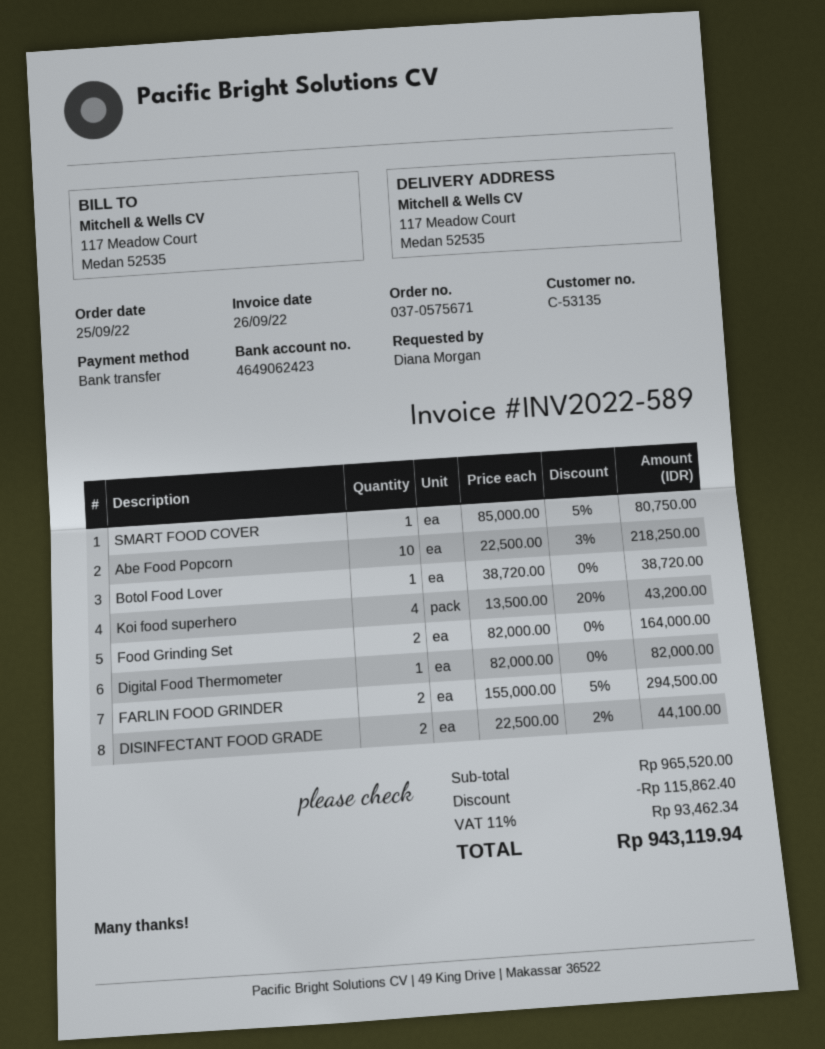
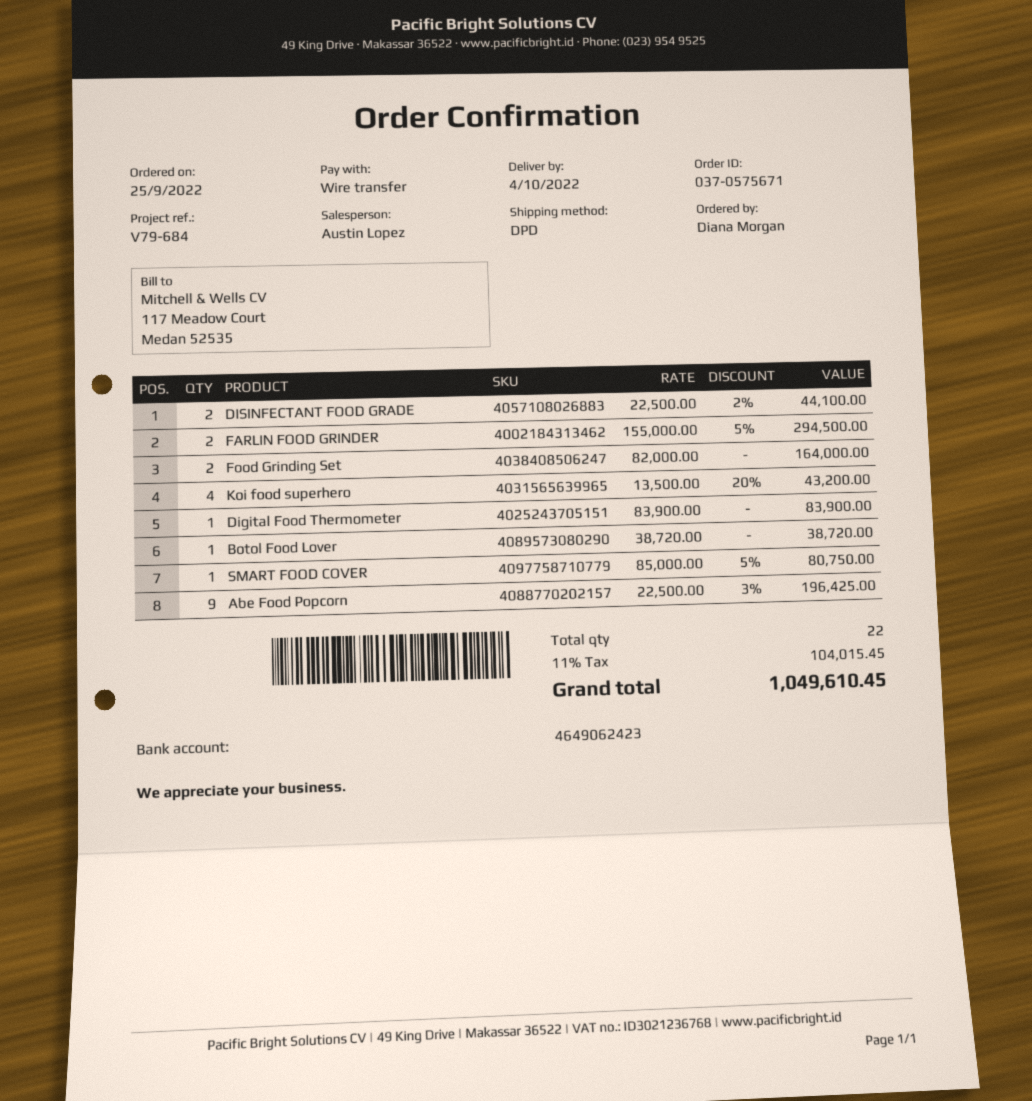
Abe Food Popcorn: 10 x 22500.00 - 3% = 218250.00 -> 9 x 22500.00 - 3% = 196425.00
Digital Food Thermometer: 1 x 82000.00 = 82000.00 -> 1 x 83900.00 = 83900.00
discount: 115862.40 -> none
tax: 11% = 93462.34 -> 11% = 104015.45
total: 943119.94 -> 1049610.45

